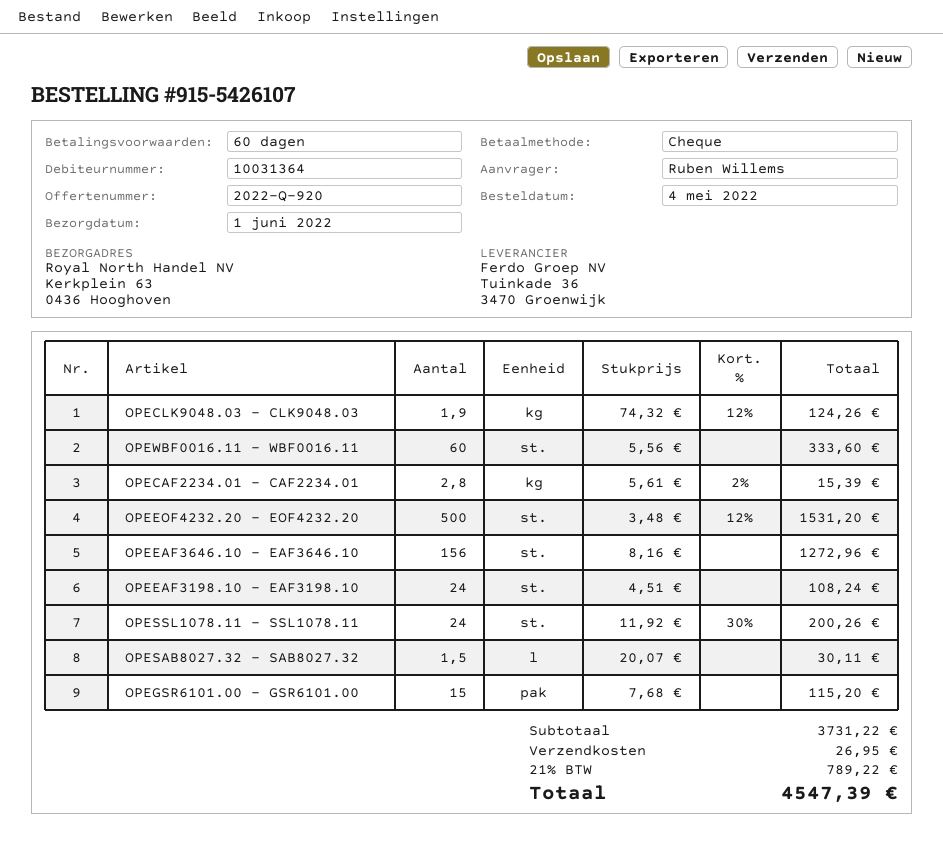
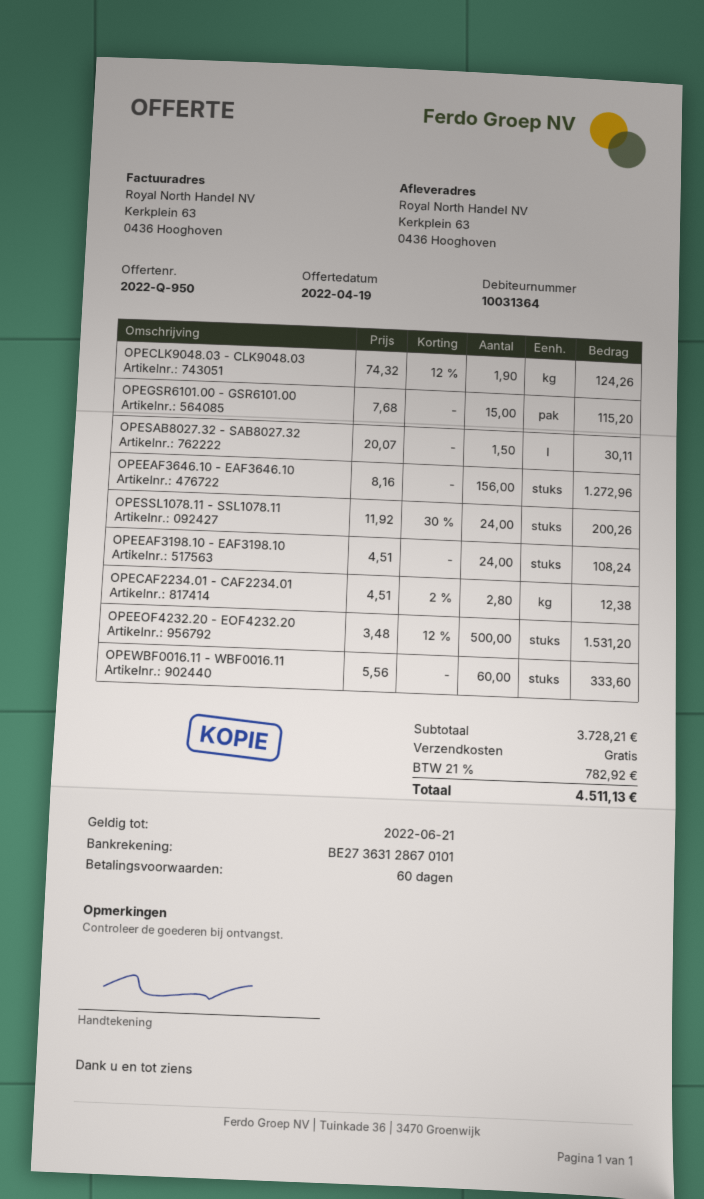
quote number: 2022-Q-920 -> 2022-Q-950
OPECAF2234.01 - CAF2234.01: 2.8 x 5.61 - 2% = 15.39 -> 2.8 x 4.51 - 2% = 12.38
subtotal: 3731.22 -> 3728.21
shipping: 26.95 -> 0.00
tax: 21% = 789.22 -> 21% = 782.92
total: 4547.39 -> 4511.13

